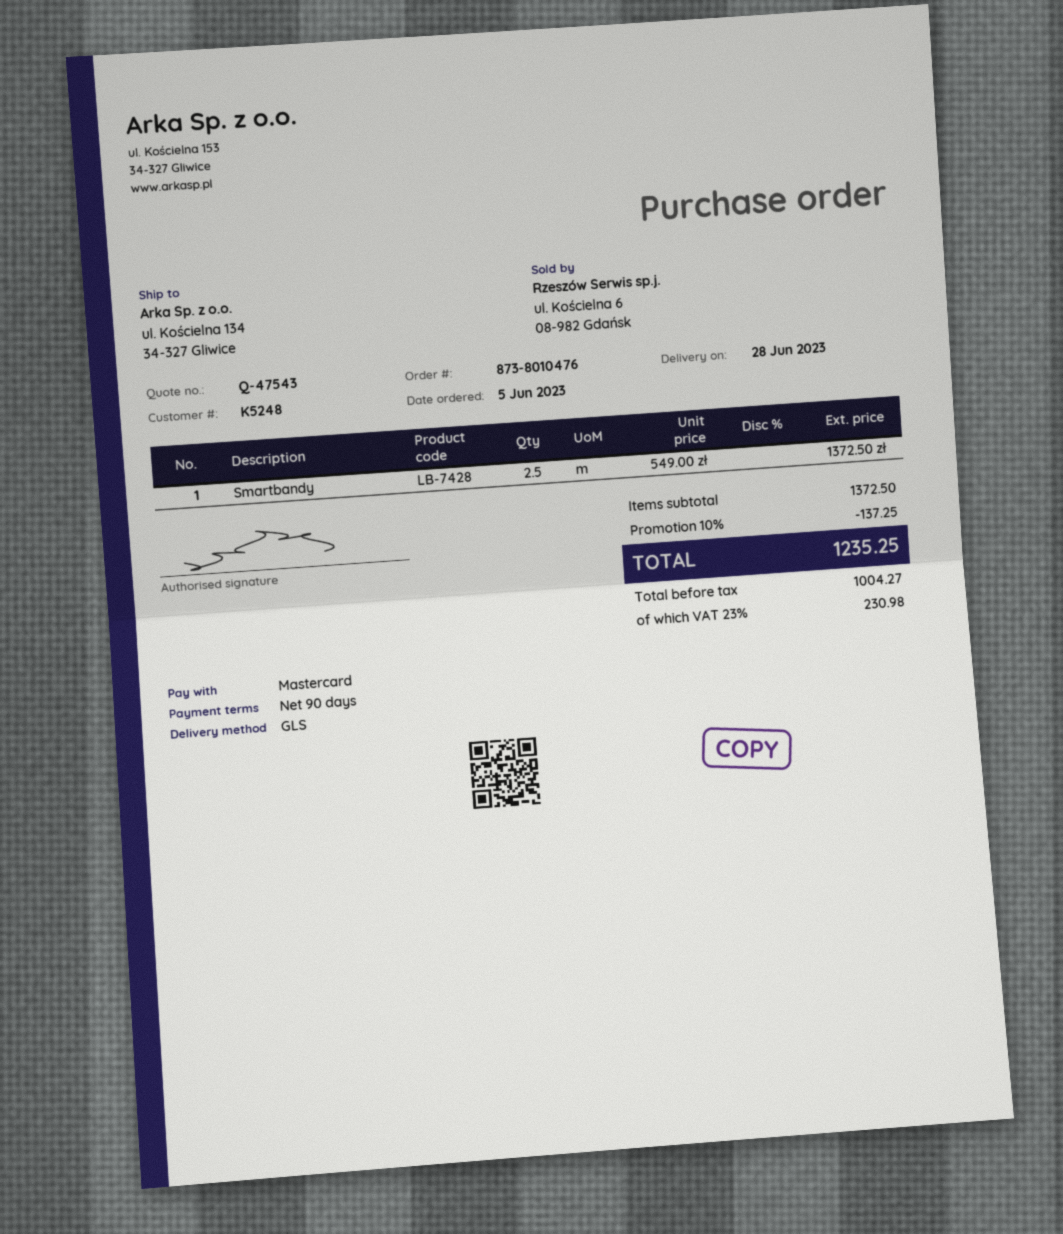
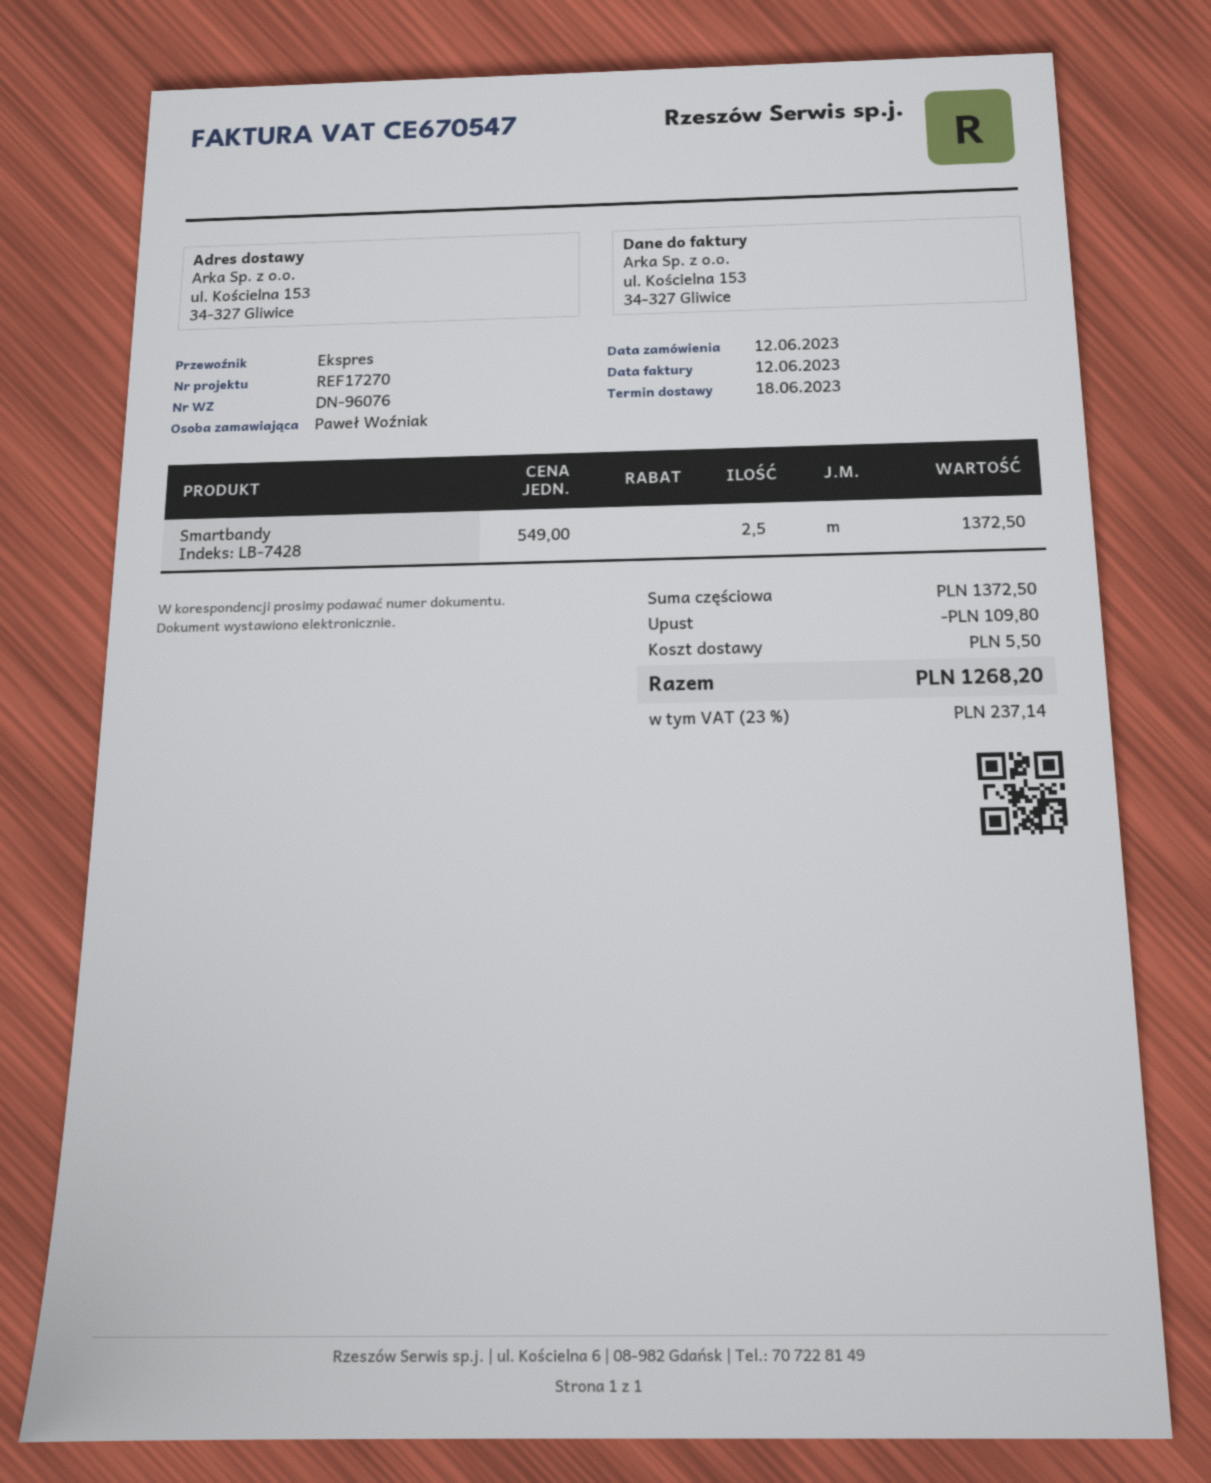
order date: 2023-06-05 -> 2023-06-12
delivery date: 2023-06-28 -> 2023-06-18
shipping method: GLS -> express
ship to: ul. Kościelna 134, 34-327 Gliwice -> ul. Kościelna 153, 34-327 Gliwice
discount: 137.25 -> 109.80
shipping: none -> 5.50
tax: 23% = 230.98 -> 23% = 237.14
total: 1235.25 -> 1268.20

